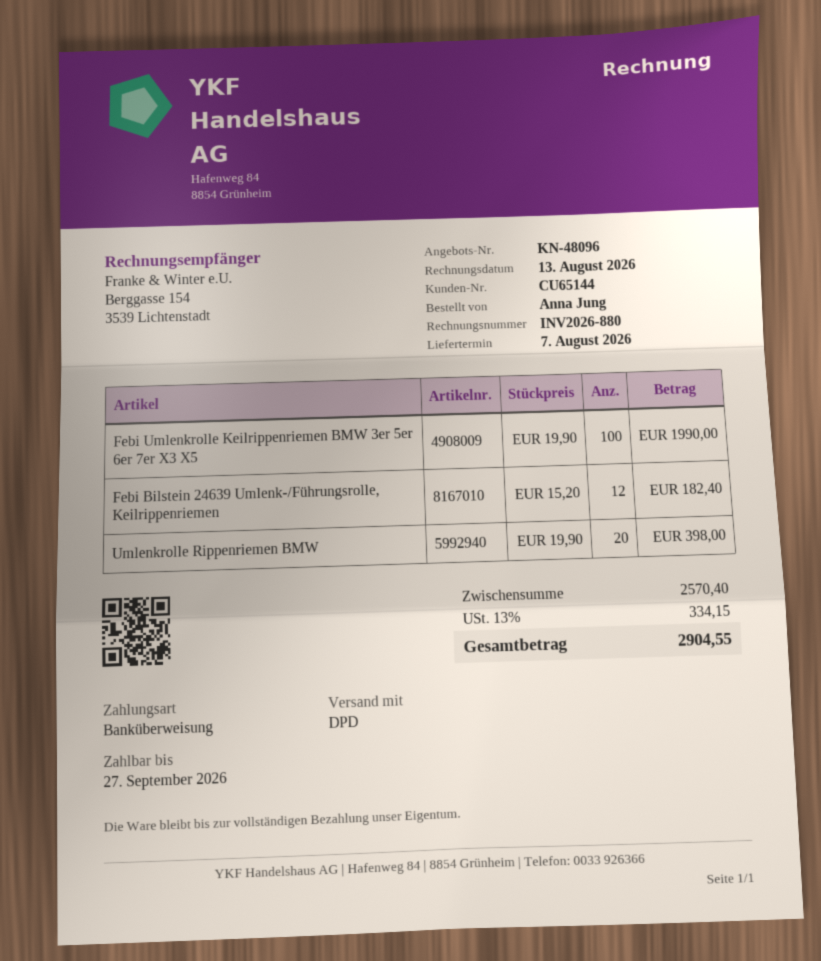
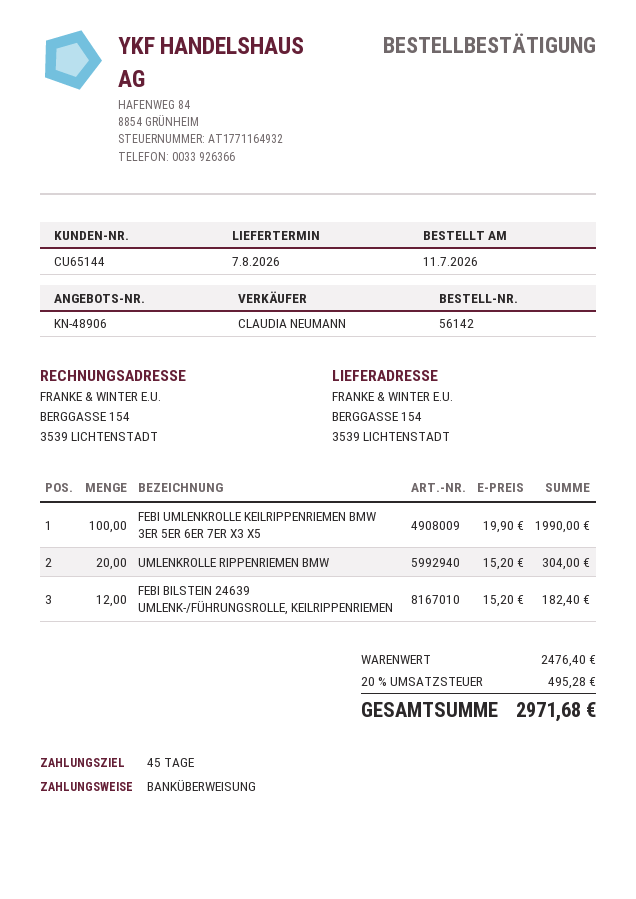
quote number: KN-48096 -> KN-48906
Umlenkrolle Rippenriemen BMW: 20 x 19.90 = 398.00 -> 20 x 15.20 = 304.00
subtotal: 2570.40 -> 2476.40
tax: 13% = 334.15 -> 20% = 495.28
total: 2904.55 -> 2971.68

